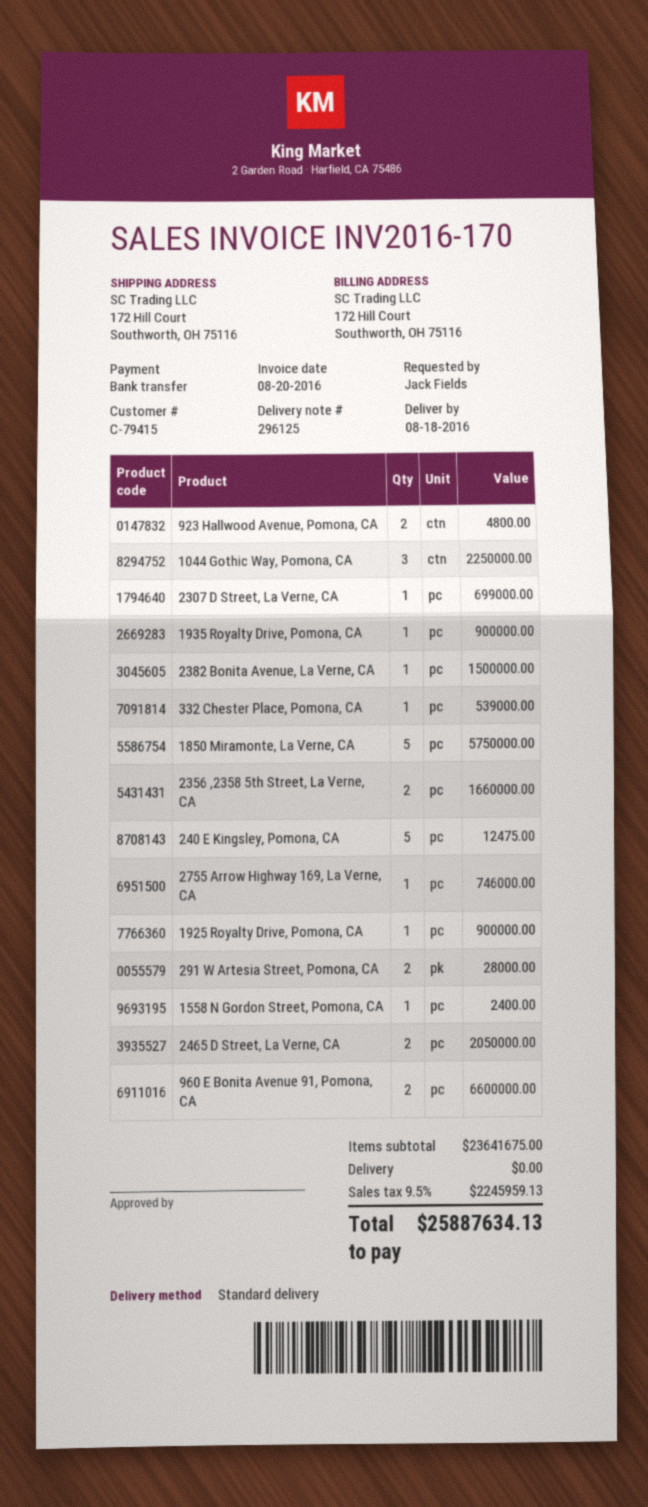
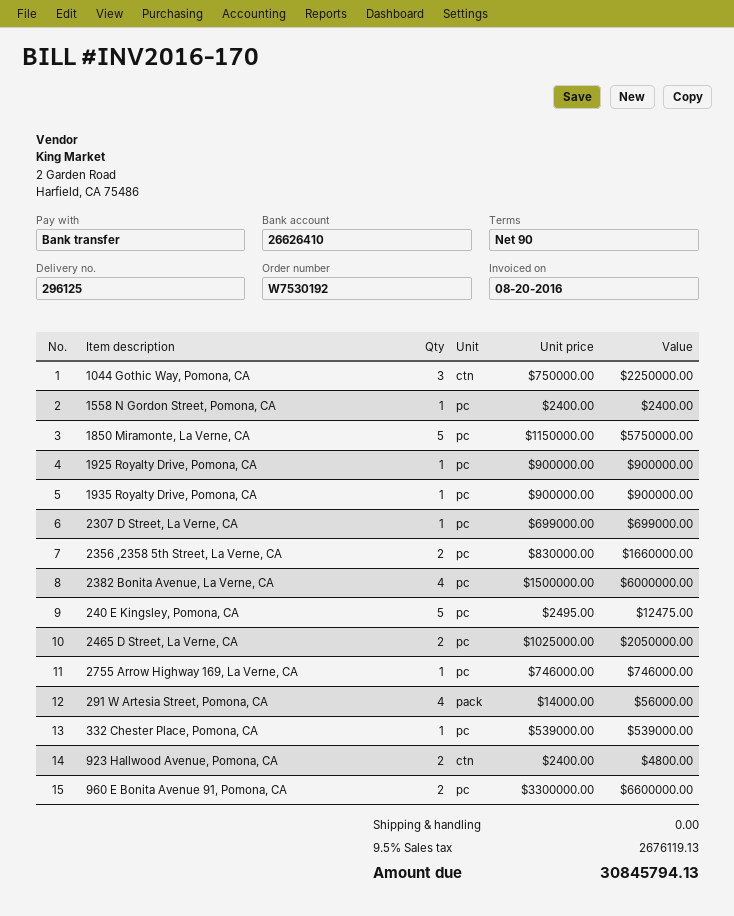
2382 Bonita Avenue, La Verne, CA: 1 for 1500000.00 -> 4 for 6000000.00
291 W Artesia Street, Pomona, CA: 2 for 28000.00 -> 4 for 56000.00
tax: 9.5% = 2245959.13 -> 9.5% = 2676119.13
total: 25887634.13 -> 30845794.13

